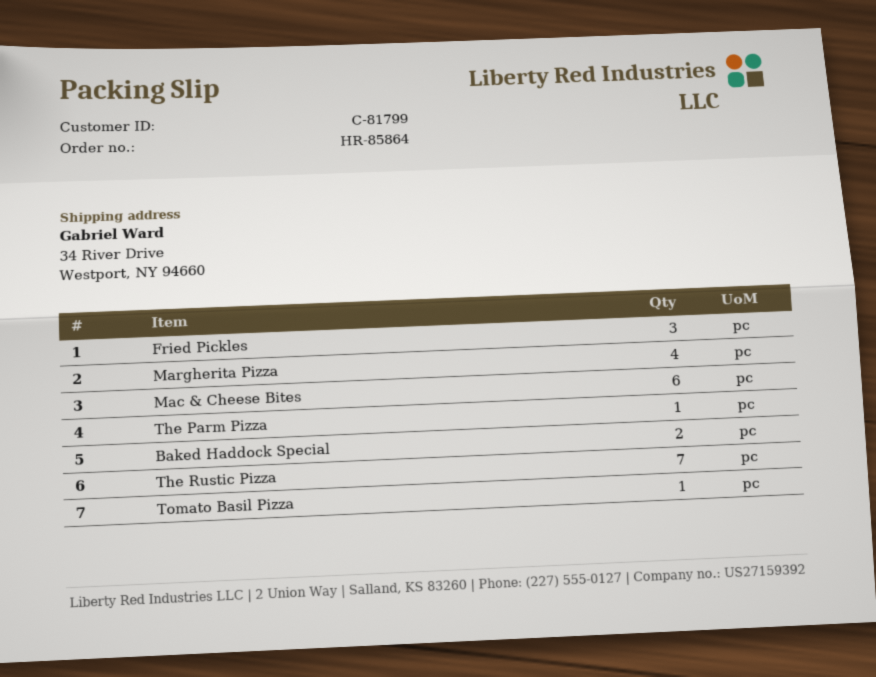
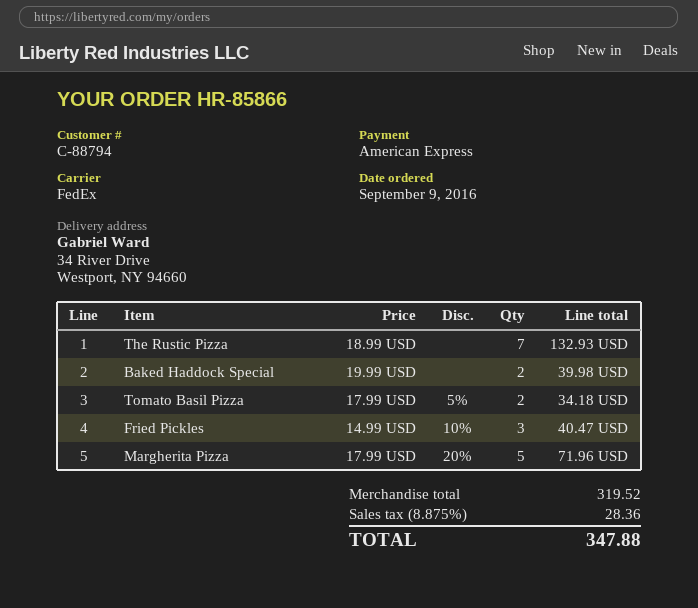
order number: HR-85864 -> HR-85866
customer number: C-81799 -> C-88794
Margherita Pizza: 4 -> 5
Mac & Cheese Bites: 6 -> none
The Parm Pizza: 1 -> none
Tomato Basil Pizza: 1 -> 2

